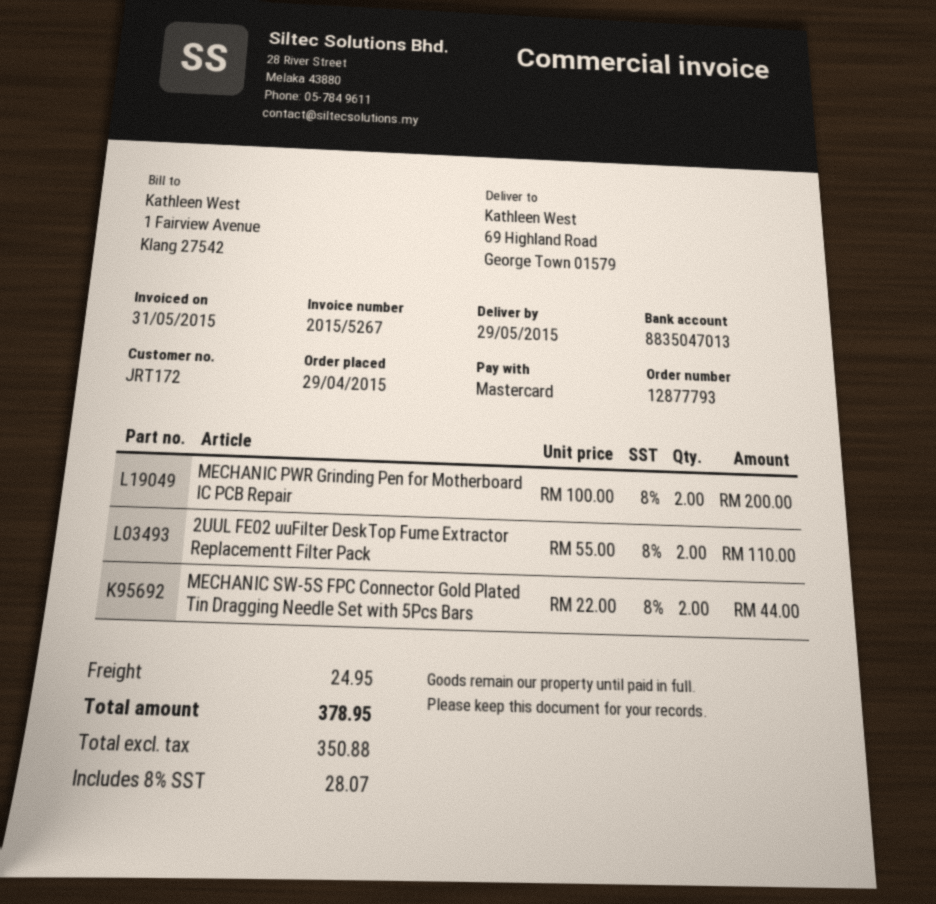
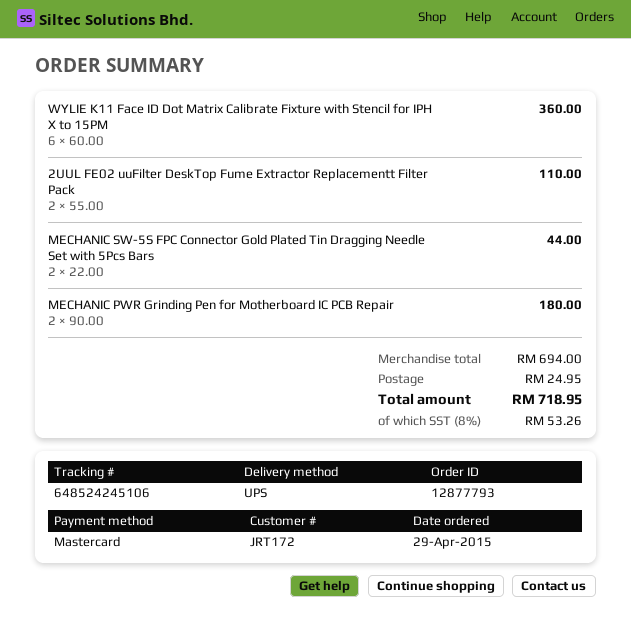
MECHANIC PWR Grinding Pen for Motherboard IC PCB Repair: 2 x 100.00 = 200.00 -> 2 x 90.00 = 180.00
WYLIE K11 Face ID Dot Matrix Calibrate Fixture with Stencil for IPH X to 15PM: none -> 6 x 60.00 = 360.00
tax: 8% = 28.07 -> 8% = 53.26
total: 378.95 -> 718.95

